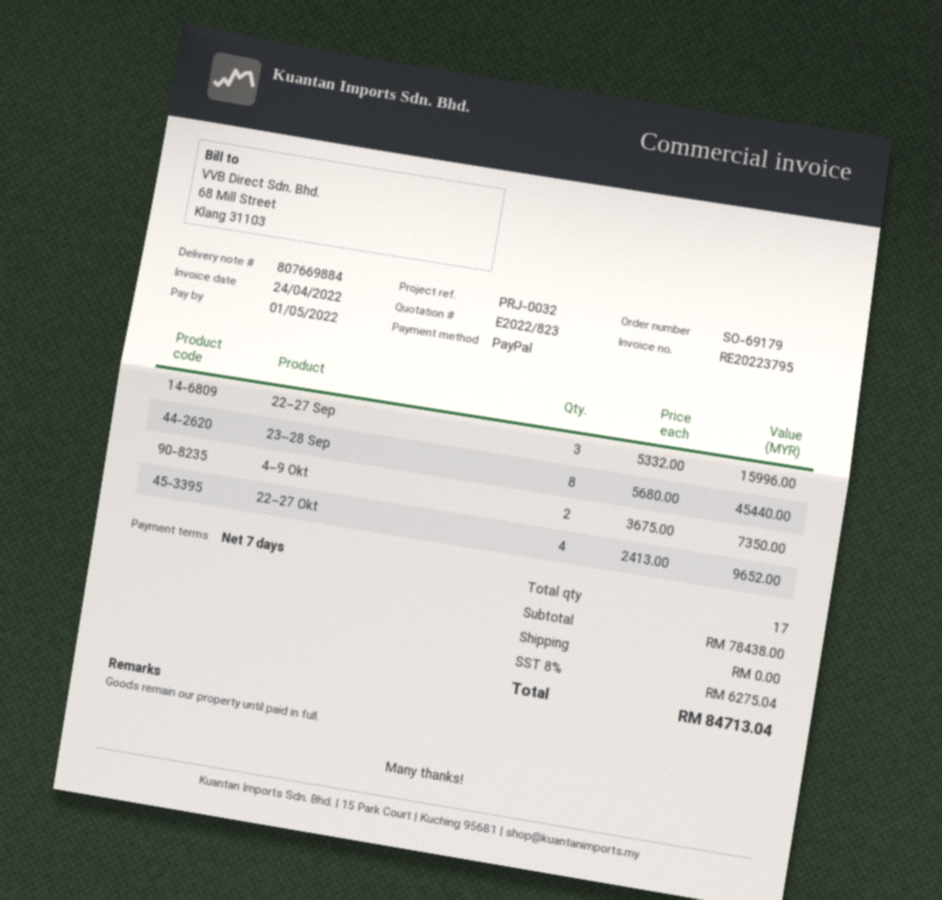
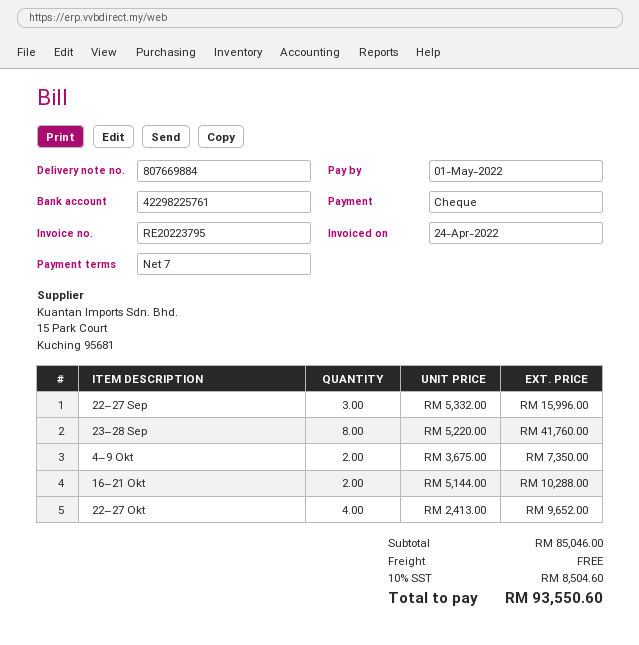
payment method: PayPal -> cheque
23–28 Sep: 8 x 5680.00 = 45440.00 -> 8 x 5220.00 = 41760.00
16–21 Okt: none -> 2 x 5144.00 = 10288.00
subtotal: 78438.00 -> 85046.00
tax: 8% = 6275.04 -> 10% = 8504.60
total: 84713.04 -> 93550.60

